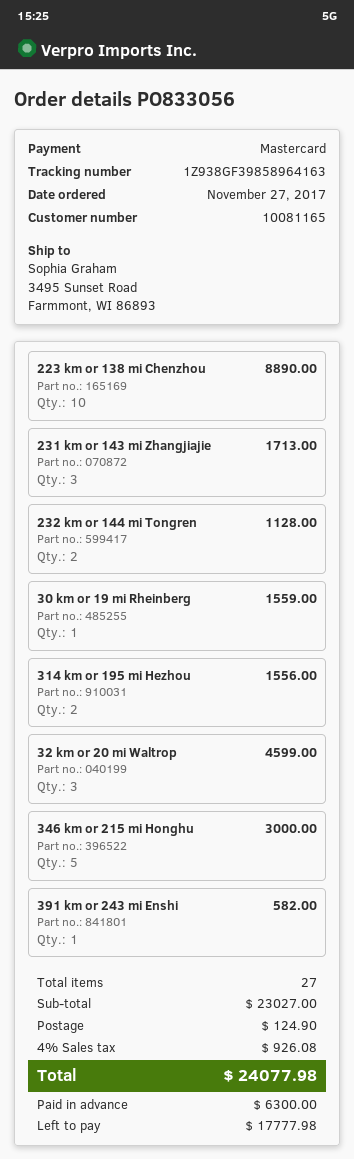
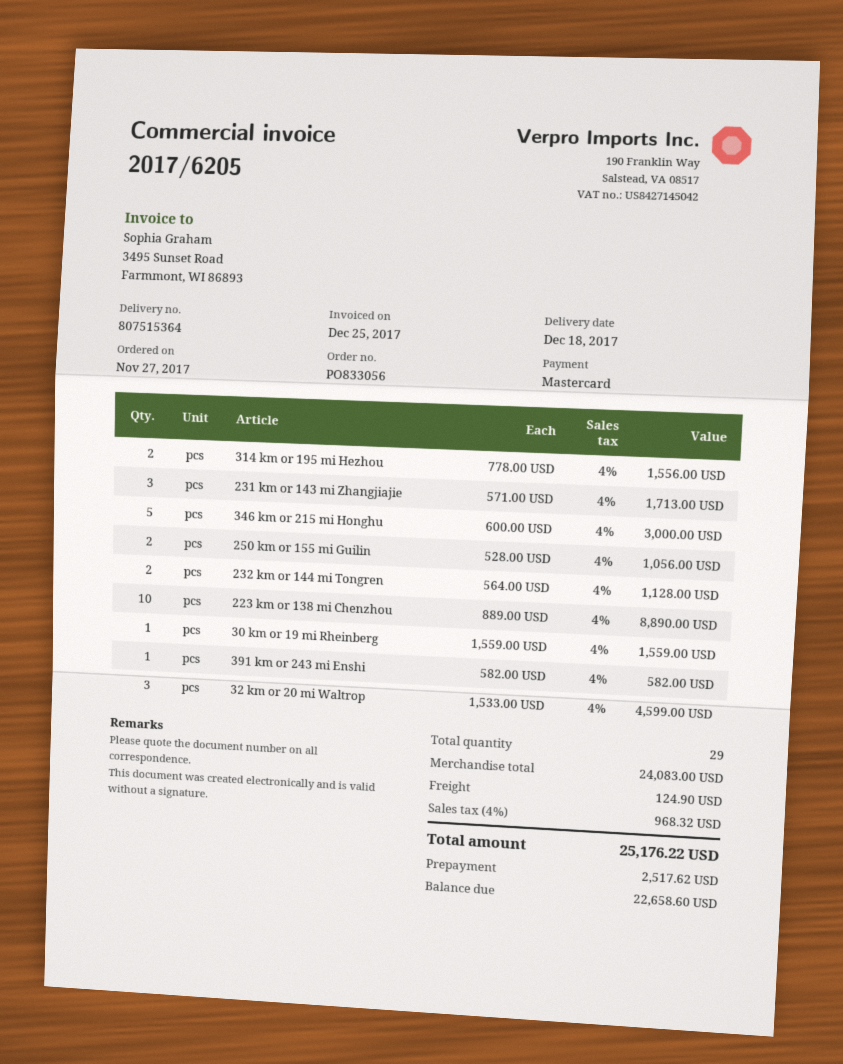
250 km or 155 mi Guilin: none -> 2 for 1056.00
total quantity: 27 -> 29
subtotal: 23027.00 -> 24083.00
tax: 4% = 926.08 -> 4% = 968.32
total: 24077.98 -> 25176.22
deposit: 6300.00 -> 2517.62
balance: 17777.98 -> 22658.60

